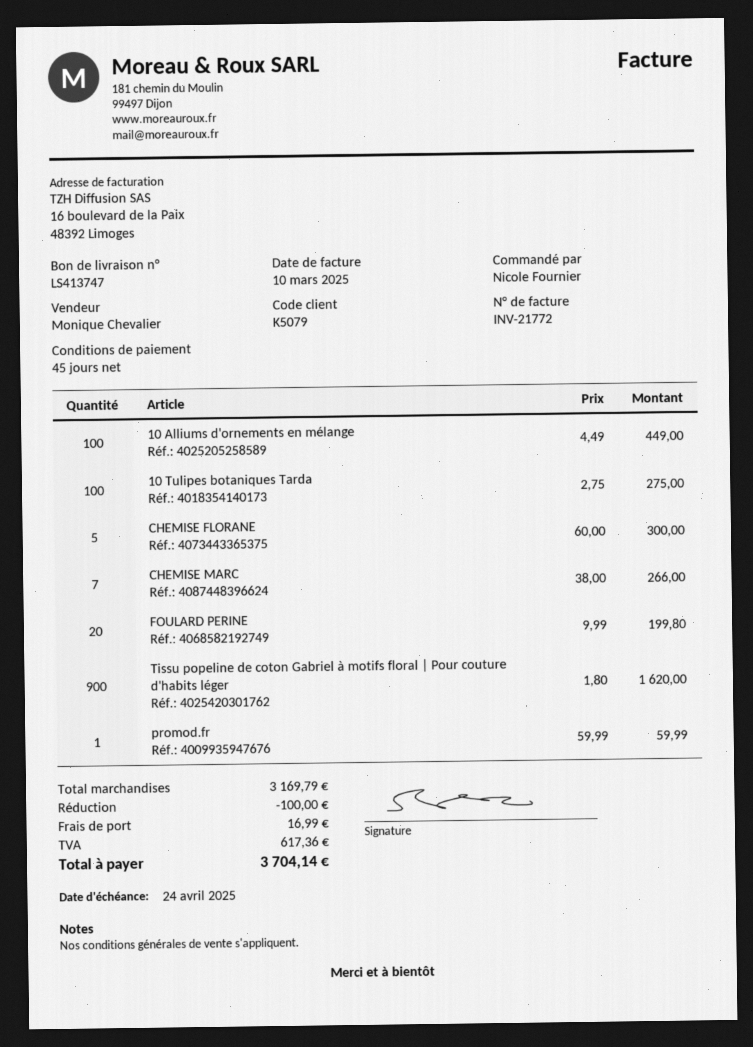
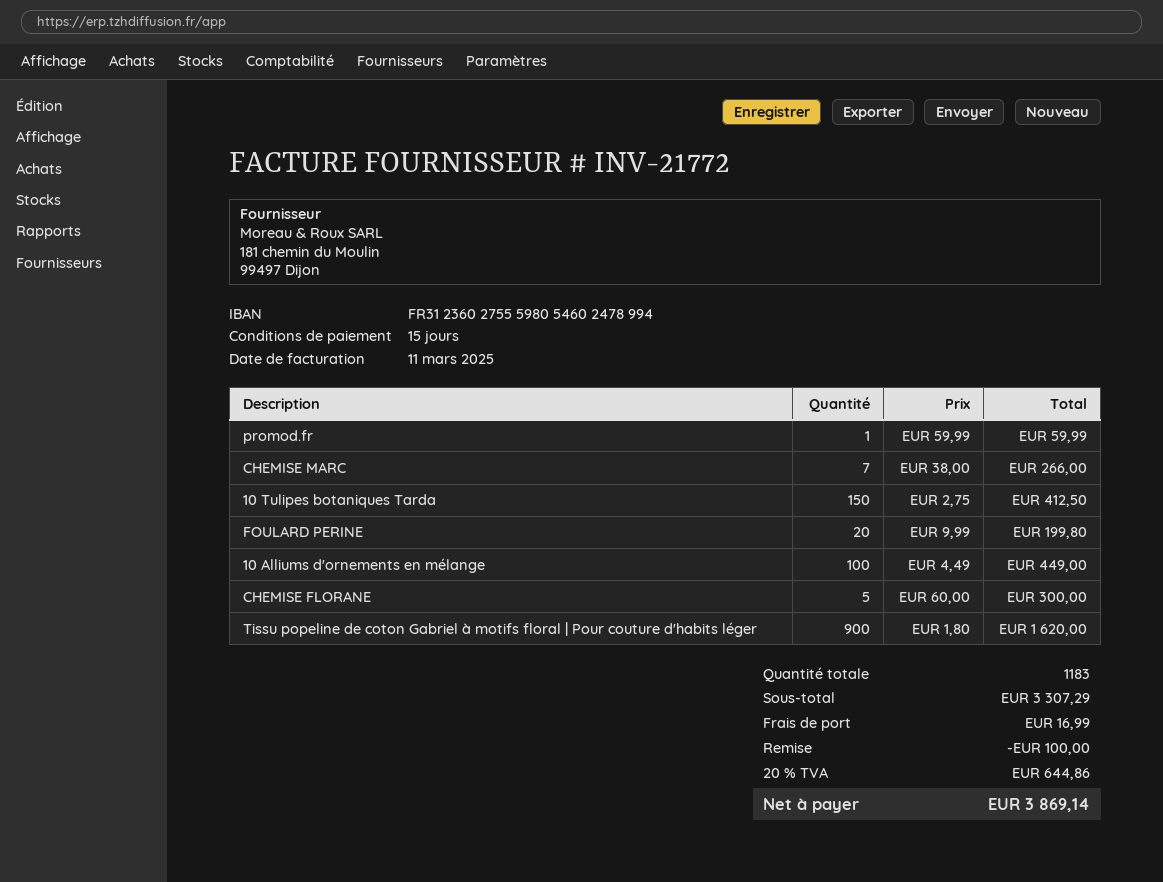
invoice date: 2025-03-10 -> 2025-03-11
payment terms: 45 days -> 15 days
10 Tulipes botaniques Tarda: 100 x 2.75 = 275.00 -> 150 x 2.75 = 412.50
subtotal: 3169.79 -> 3307.29
tax: 617.36 -> 644.86
total: 3704.14 -> 3869.14

